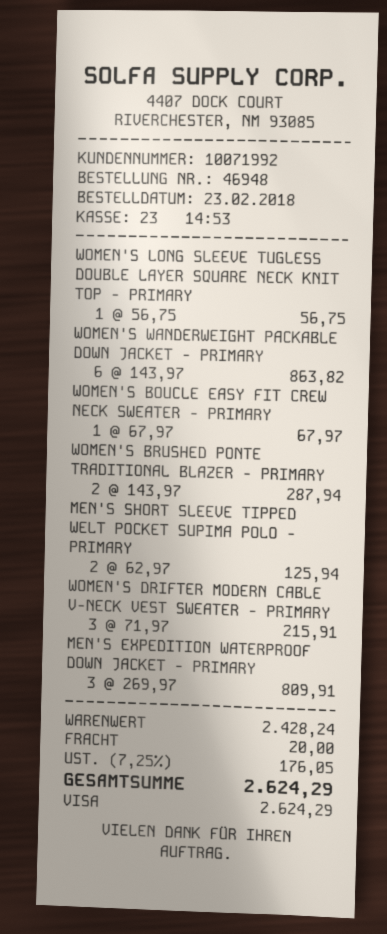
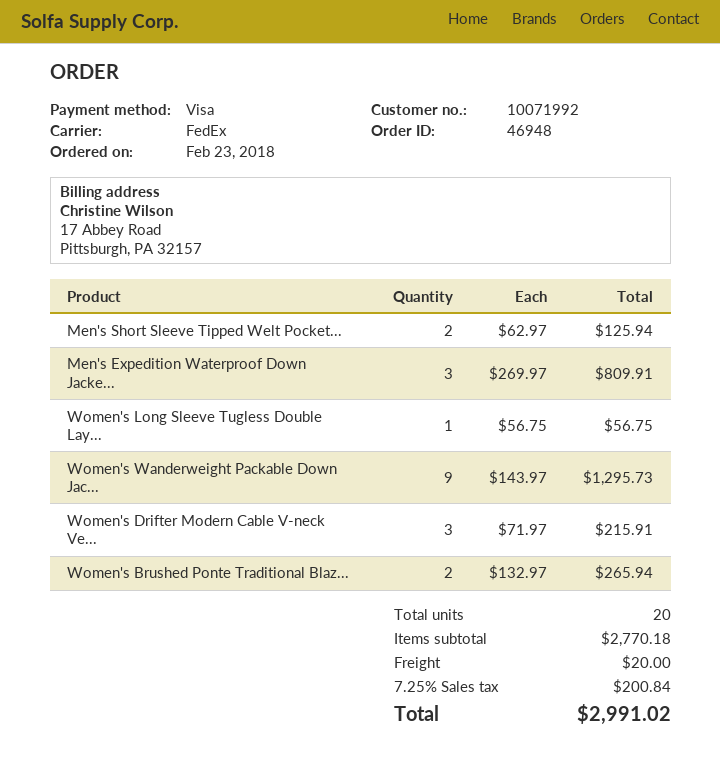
WOMEN'S WANDERWEIGHT PACKABLE DOWN JACKET - PRIMARY: 6 x 143.97 = 863.82 -> 9 x 143.97 = 1295.73
WOMEN'S BOUCLE EASY FIT CREW NECK SWEATER - PRIMARY: 1 x 67.97 = 67.97 -> none
WOMEN'S BRUSHED PONTE TRADITIONAL BLAZER - PRIMARY: 2 x 143.97 = 287.94 -> 2 x 132.97 = 265.94
subtotal: 2428.24 -> 2770.18
tax: 7.25% = 176.05 -> 7.25% = 200.84
total: 2624.29 -> 2991.02

